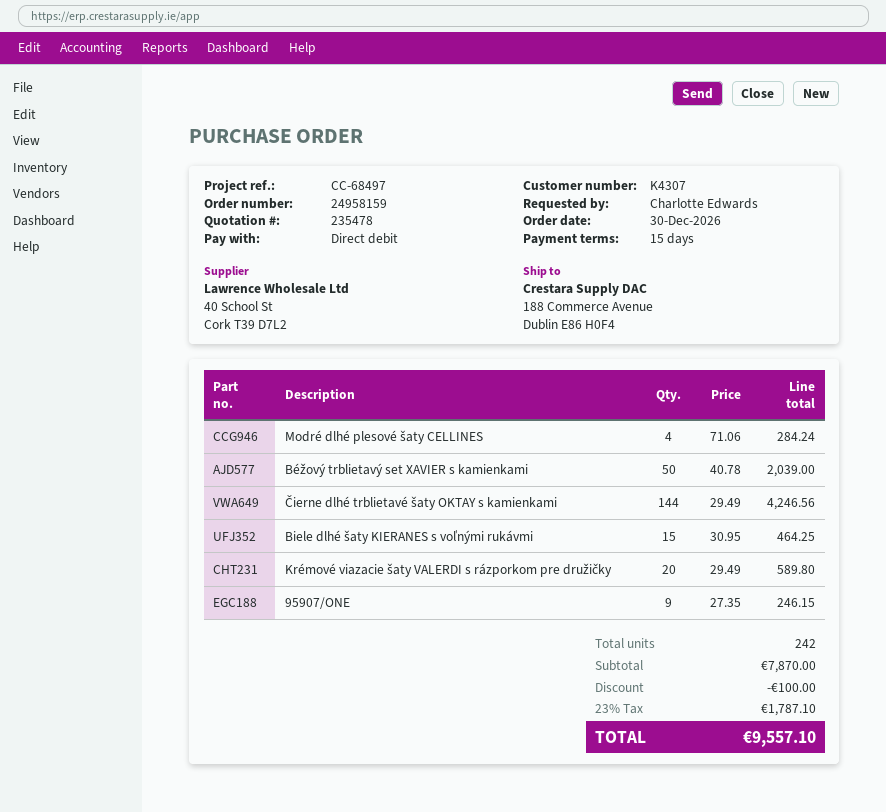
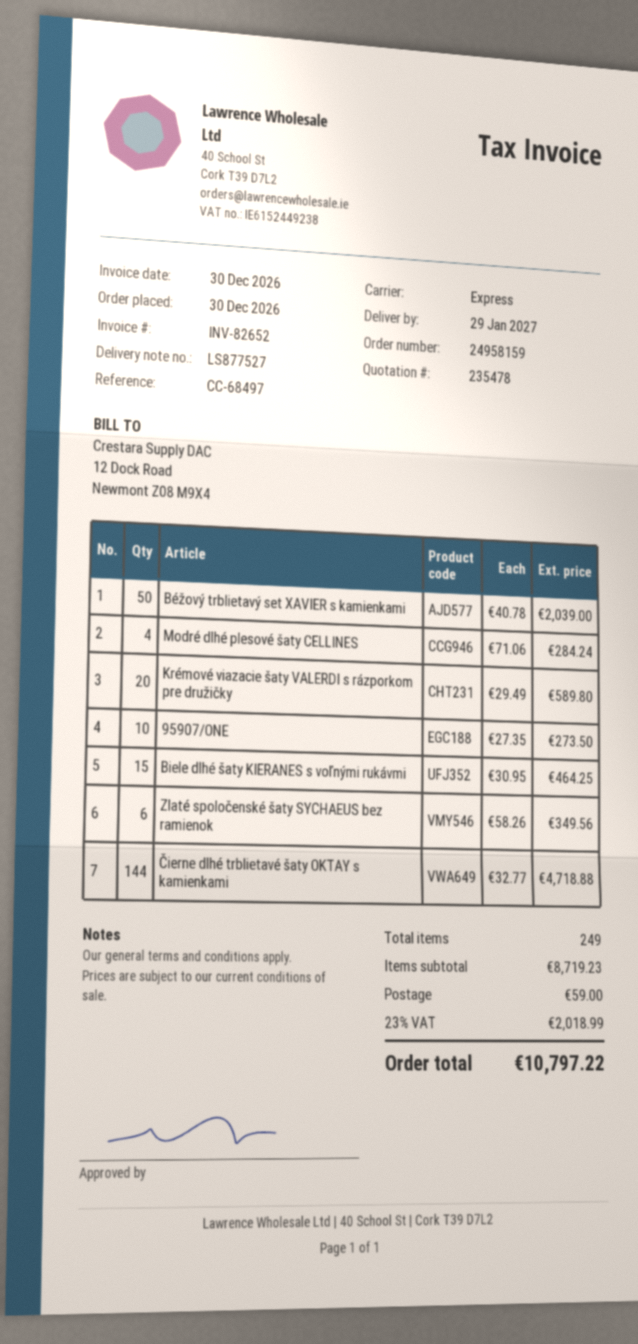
Čierne dlhé trblietavé šaty OKTAY s kamienkami: 144 x 29.49 = 4246.56 -> 144 x 32.77 = 4718.88
95907/ONE: 9 x 27.35 = 246.15 -> 10 x 27.35 = 273.50
Zlaté spoločenské šaty SYCHAEUS bez ramienok: none -> 6 x 58.26 = 349.56
total quantity: 242 -> 249
subtotal: 7870.00 -> 8719.23
discount: 100.00 -> none
shipping: none -> 59.00
tax: 23% = 1787.10 -> 23% = 2018.99
total: 9557.10 -> 10797.22

